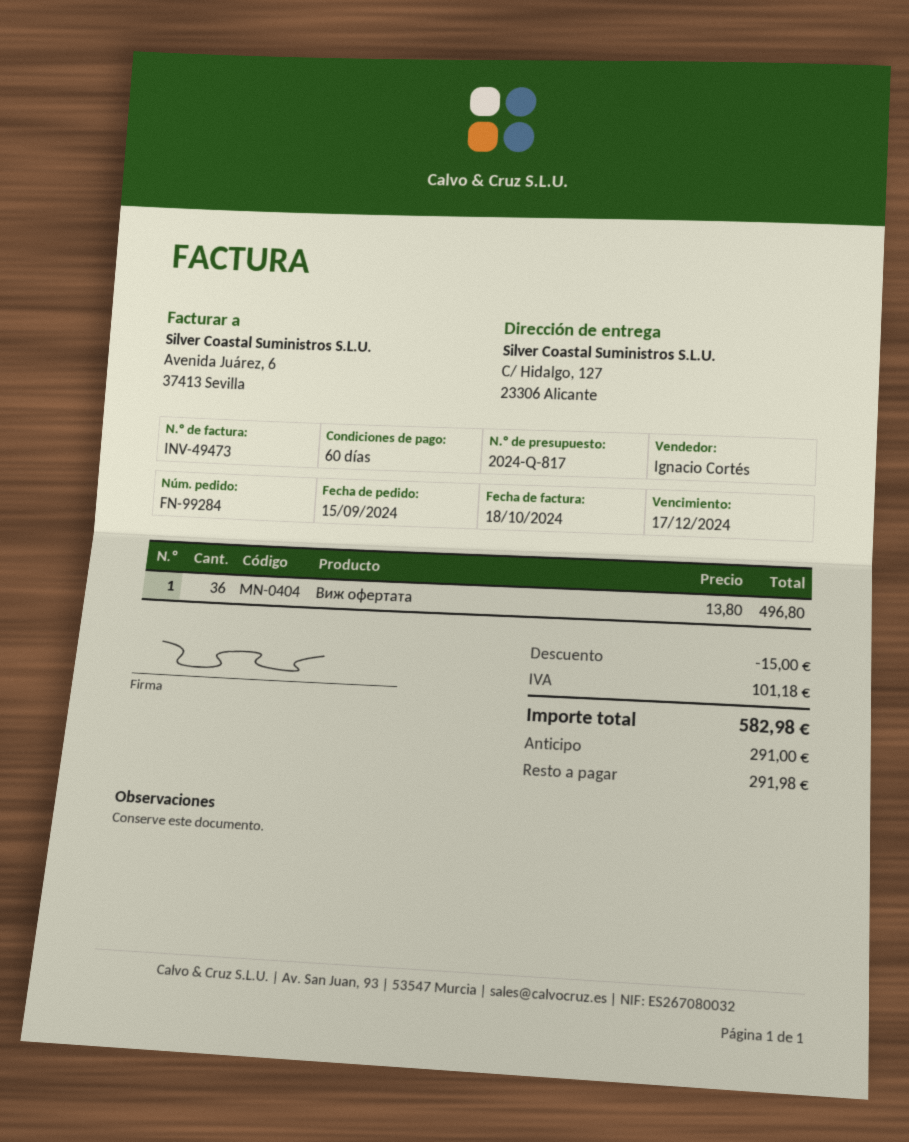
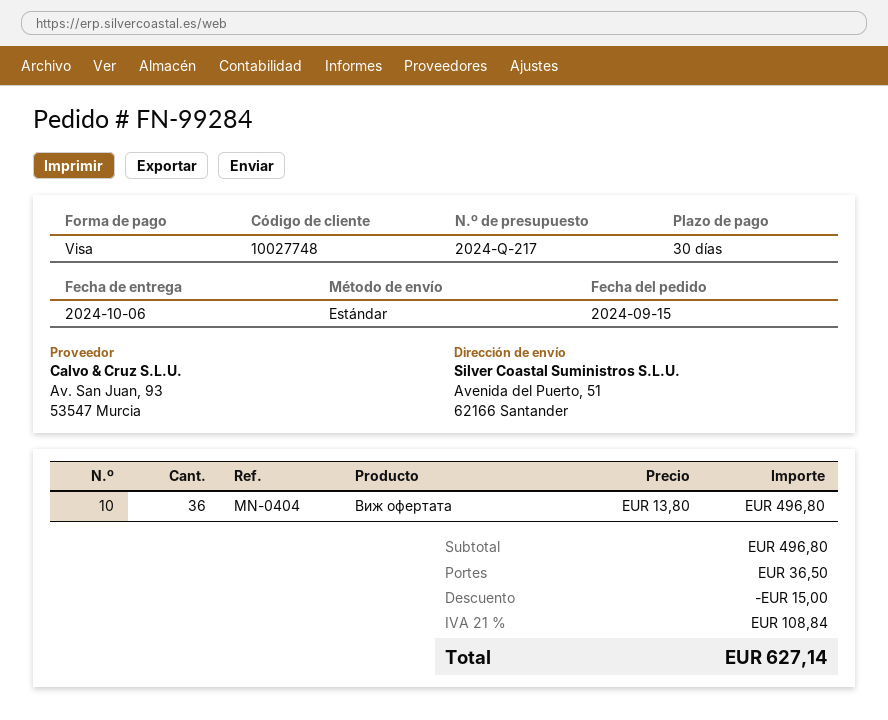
quote number: 2024-Q-817 -> 2024-Q-217
payment terms: 60 days -> 30 days
ship to: C/ Hidalgo, 127, 23306 Alicante -> Avenida del Puerto, 51, 62166 Santander
shipping: none -> 36.50
tax: 101.18 -> 108.84
total: 582.98 -> 627.14

